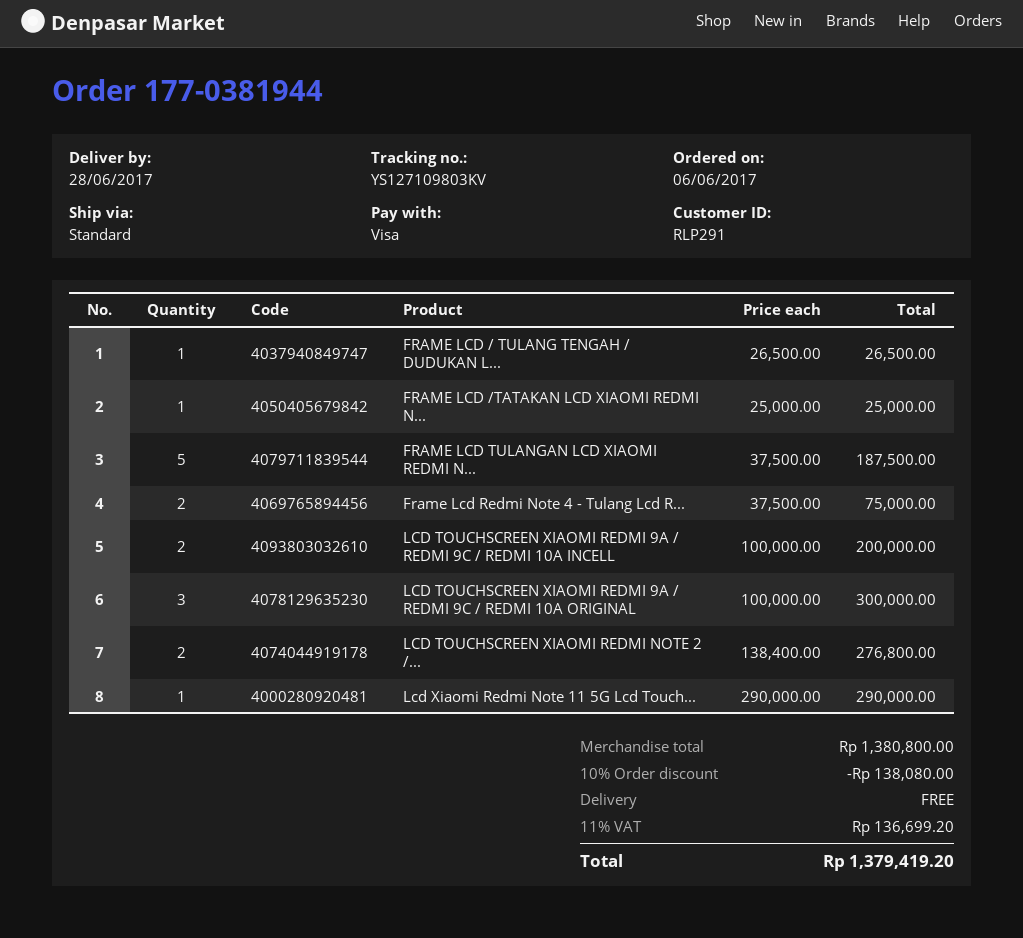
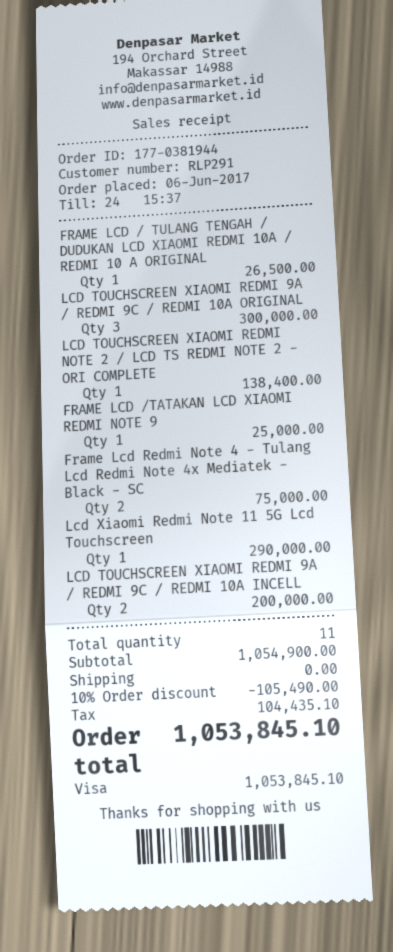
FRAME LCD TULANGAN LCD XIAOMI REDMI N...: 5 for 187500.00 -> none
LCD TOUCHSCREEN XIAOMI REDMI NOTE 2 /...: 2 for 276800.00 -> 1 for 138400.00
subtotal: 1380800.00 -> 1054900.00
discount: 10% = 138080.00 -> 10% = 105490.00
tax: 136699.20 -> 104435.10
total: 1379419.20 -> 1053845.10

